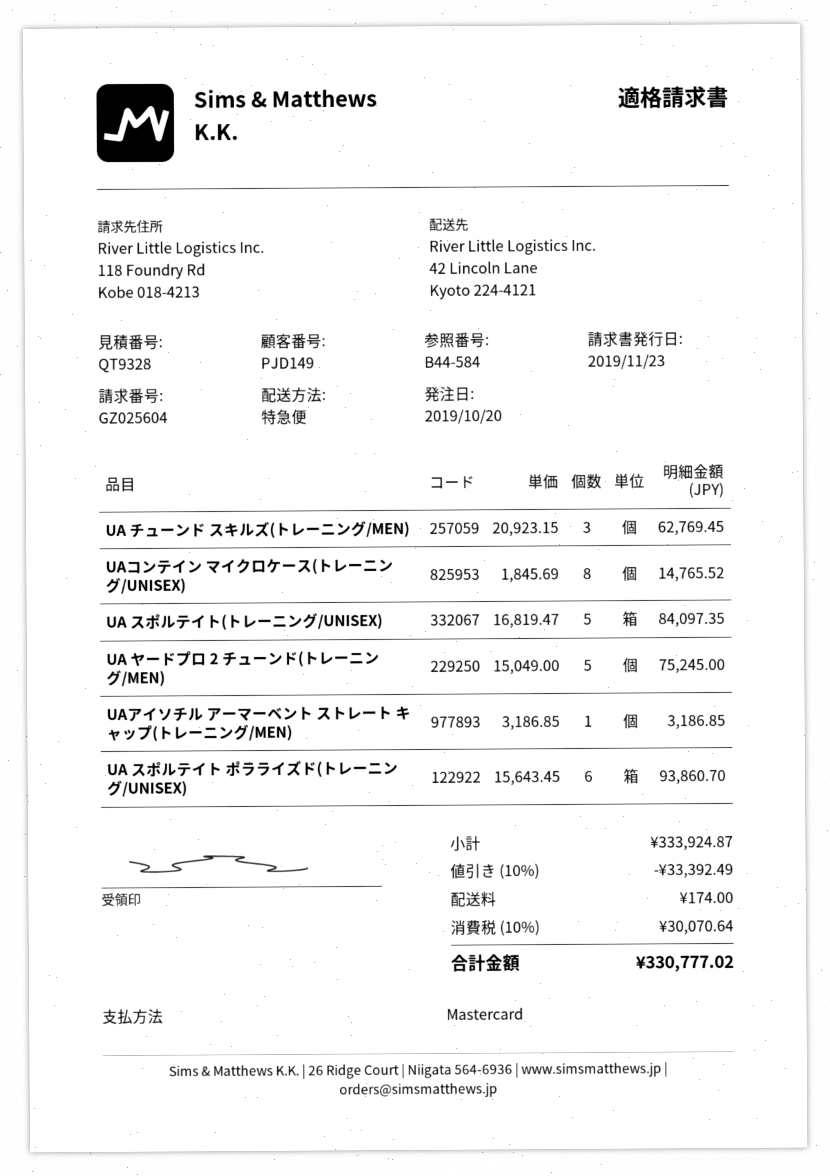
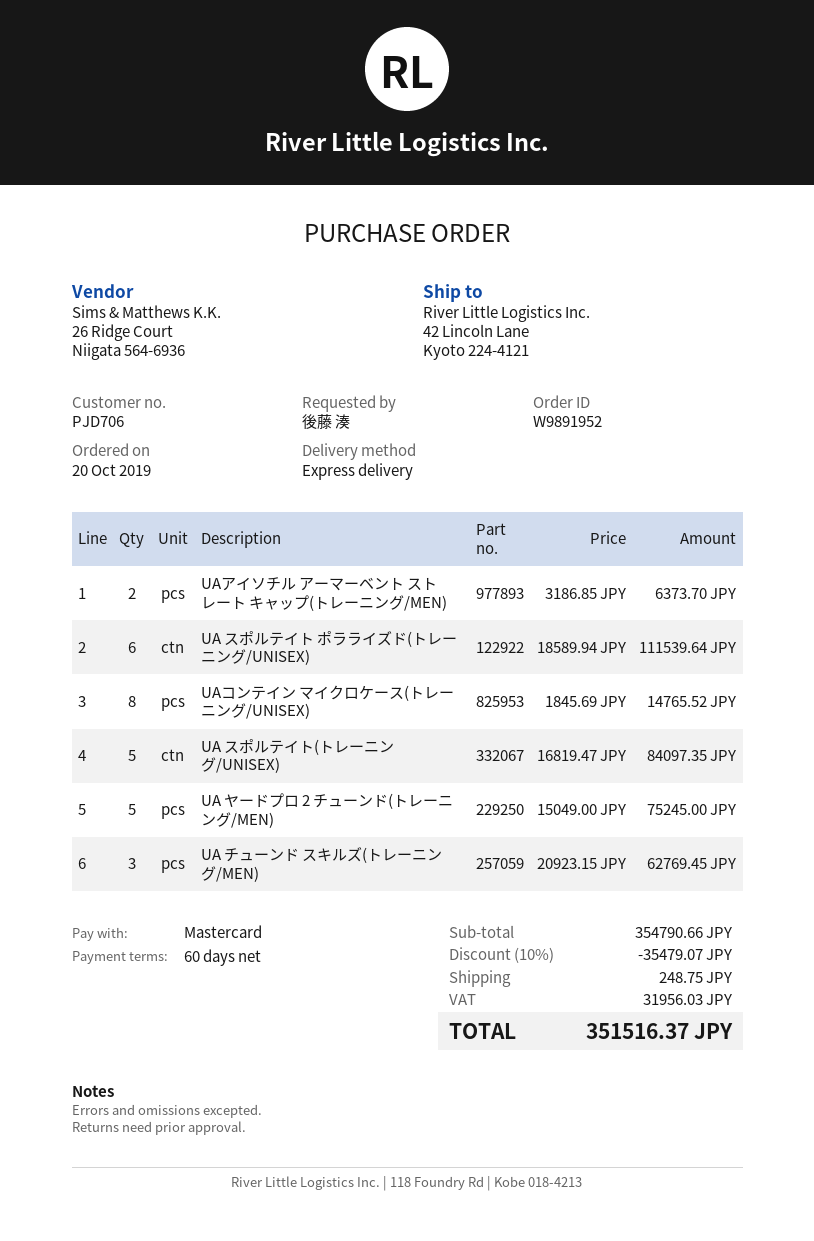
customer number: PJD149 -> PJD706
UAアイソチル アーマーベント ストレート キャップ(トレーニング/MEN): 1 x 3186.85 = 3186.85 -> 2 x 3186.85 = 6373.70
UA スポルテイト ポラライズド(トレーニング/UNISEX): 6 x 15643.45 = 93860.70 -> 6 x 18589.94 = 111539.64
subtotal: 333924.87 -> 354790.66
discount: 10% = 33392.49 -> 10% = 35479.07
shipping: 174.00 -> 248.75
tax: 30070.64 -> 31956.03
total: 330777.02 -> 351516.37

